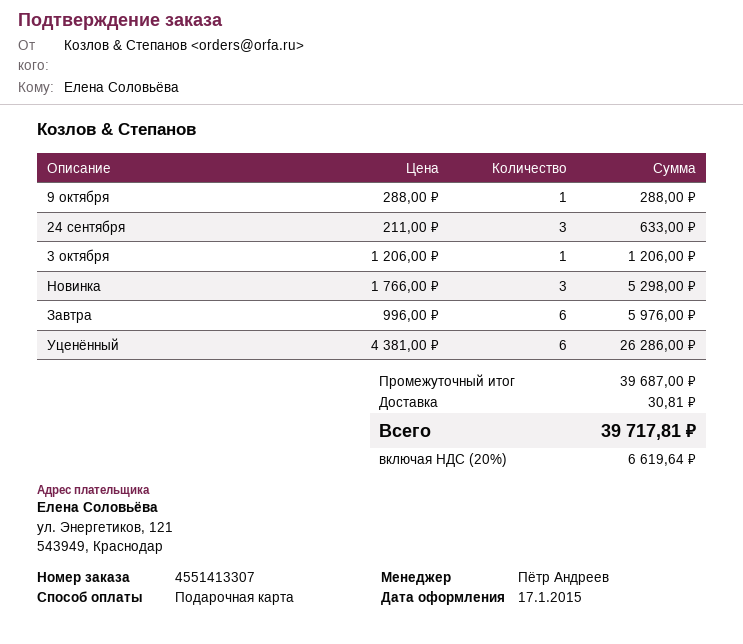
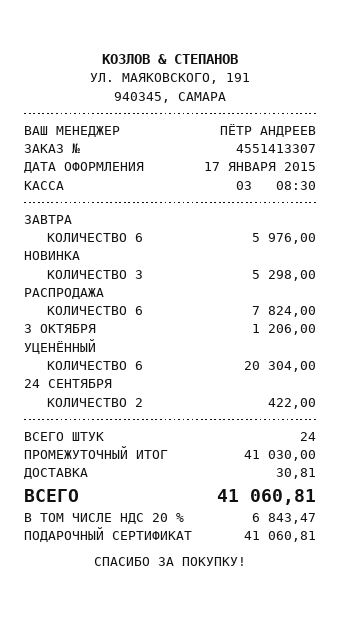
9 октября: 1 for 288.00 -> none
24 сентября: 3 for 633.00 -> 2 for 422.00
Уценённый: 6 for 26286.00 -> 6 for 20304.00
РАСПРОДАЖА: none -> 6 for 7824.00
subtotal: 39687.00 -> 41030.00
tax: 20% = 6619.64 -> 20% = 6843.47
total: 39717.81 -> 41060.81

